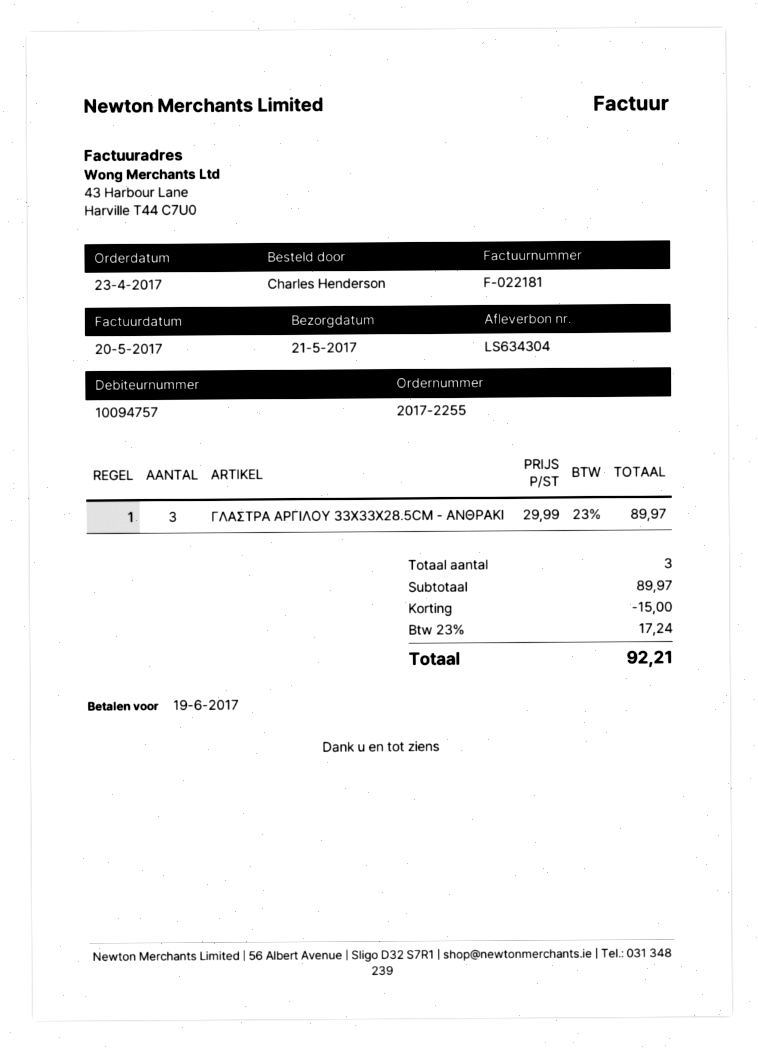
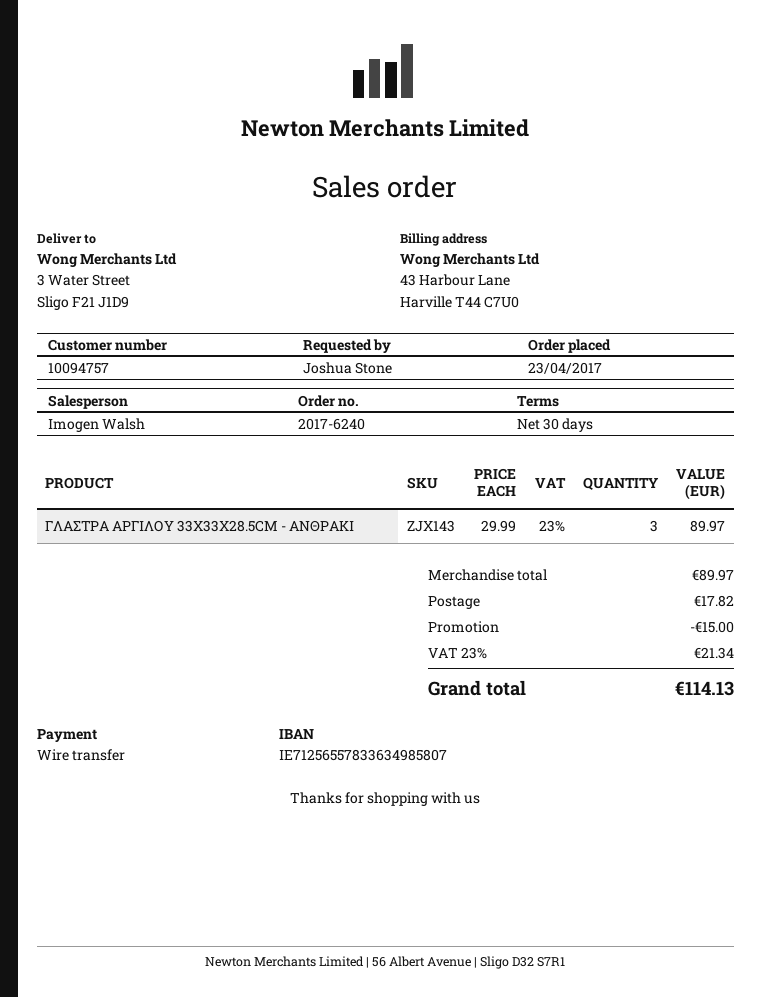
order number: 2017-2255 -> 2017-6240
ordered by: Charles Henderson -> Joshua Stone
shipping: none -> 17.82
tax: 23% = 17.24 -> 23% = 21.34
total: 92.21 -> 114.13

